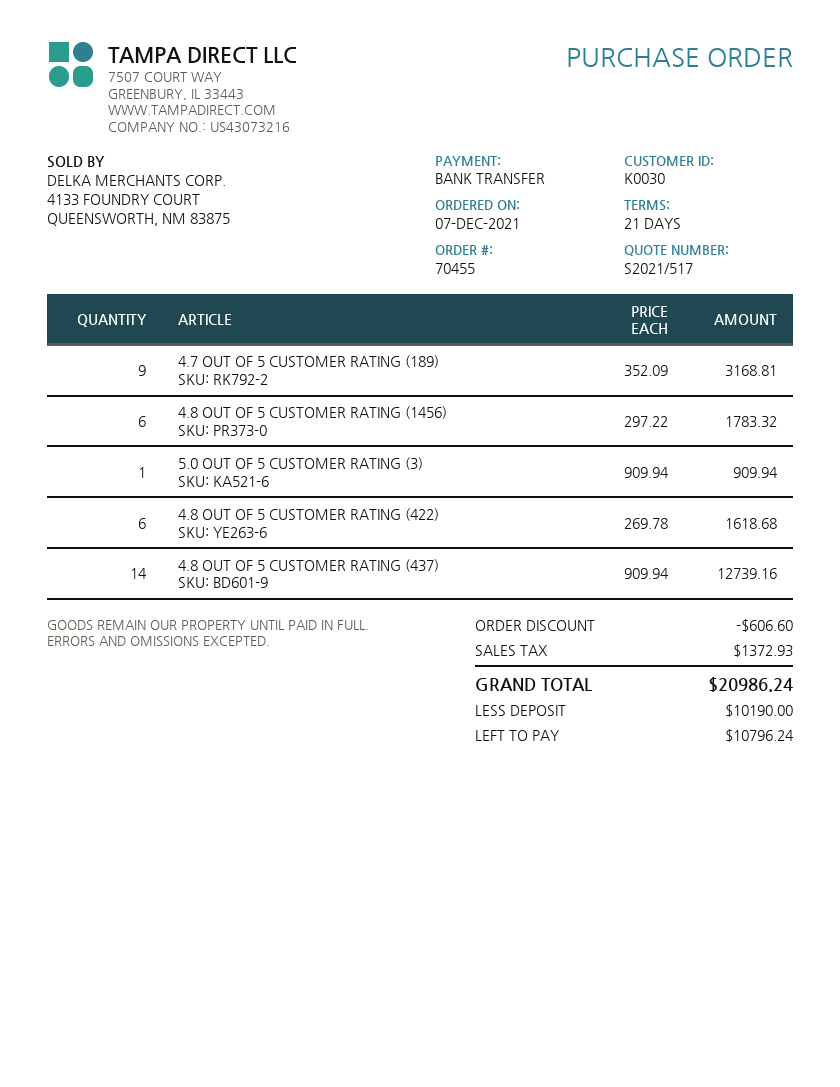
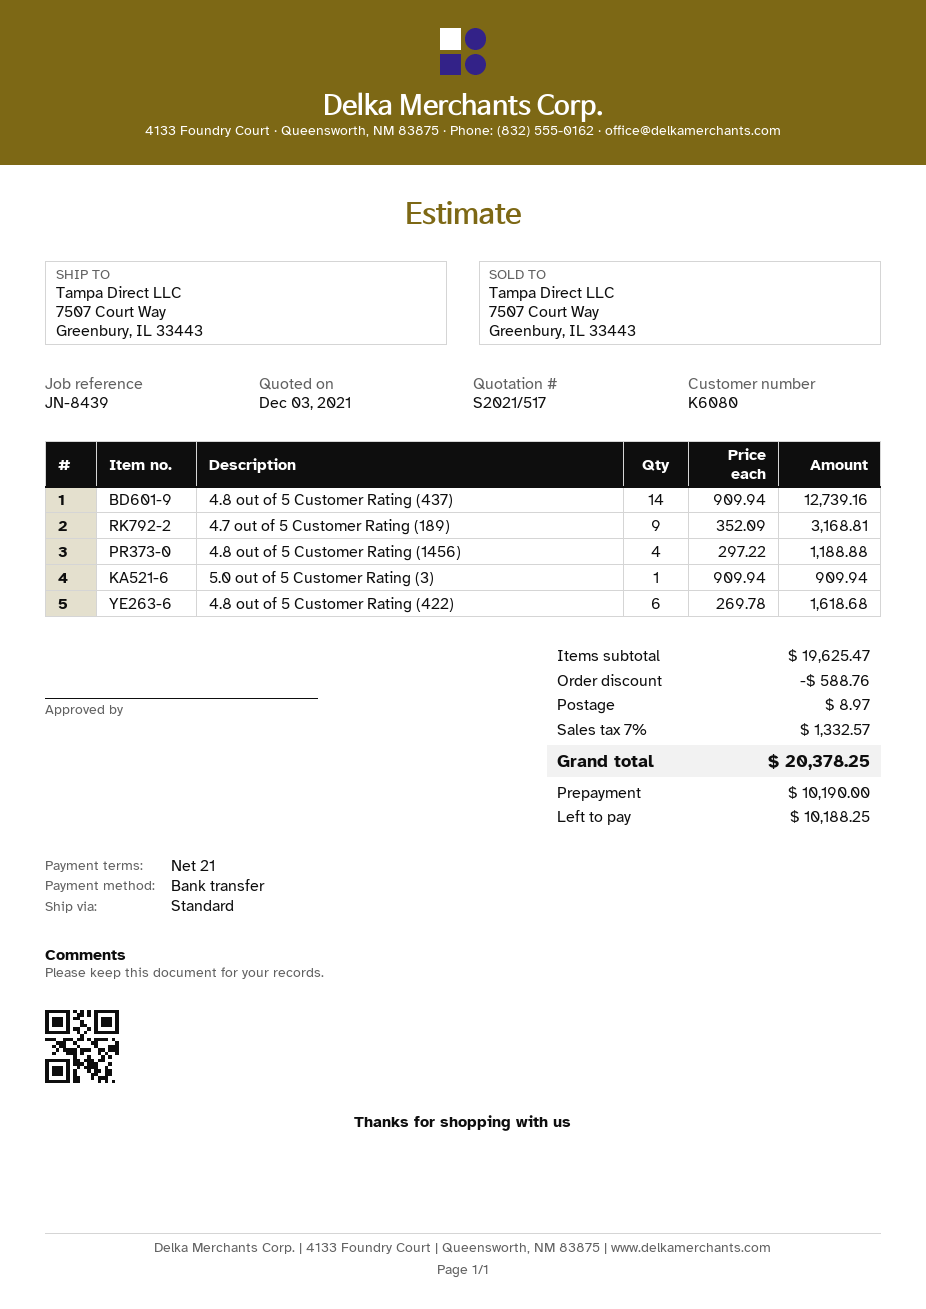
customer number: K0030 -> K6080
4.8 OUT OF 5 CUSTOMER RATING (1456): 6 x 297.22 = 1783.32 -> 4 x 297.22 = 1188.88
discount: 606.60 -> 588.76
shipping: none -> 8.97
tax: 1372.93 -> 1332.57
total: 20986.24 -> 20378.25
balance: 10796.24 -> 10188.25

